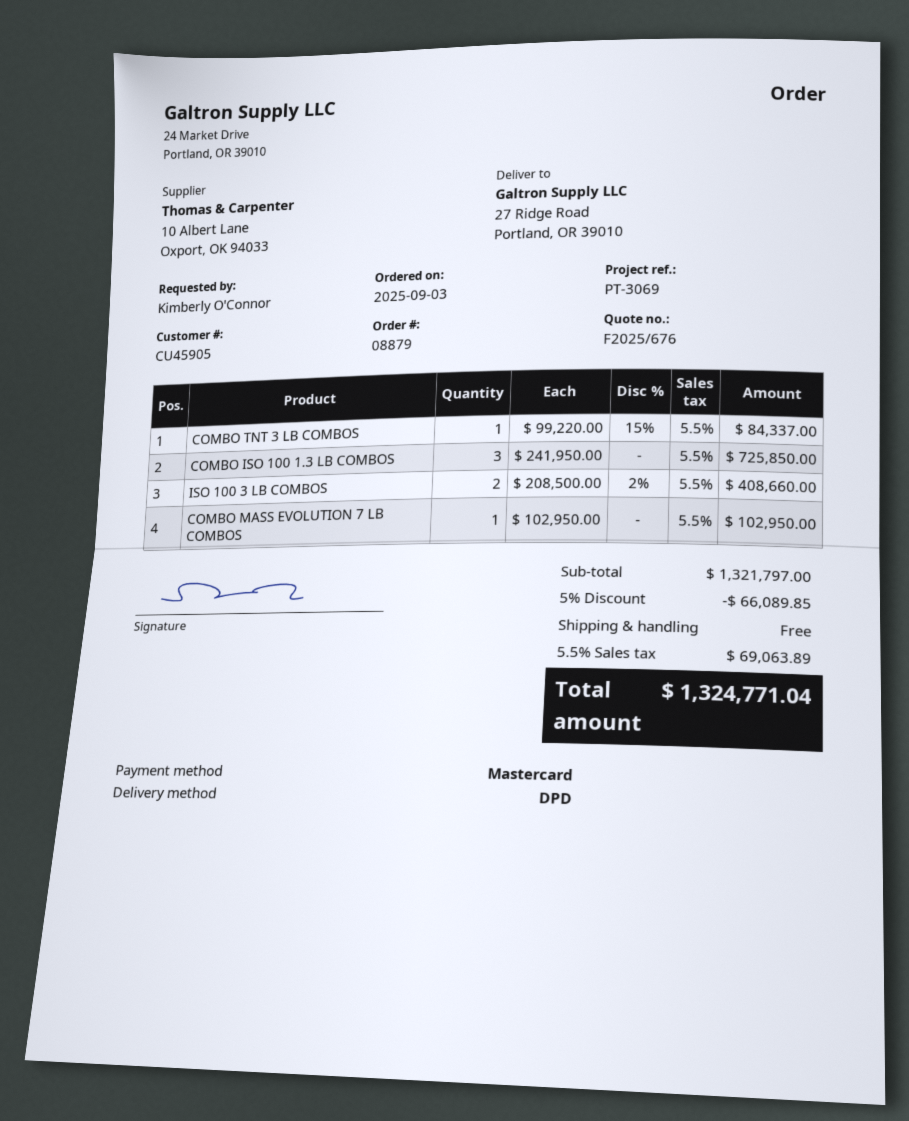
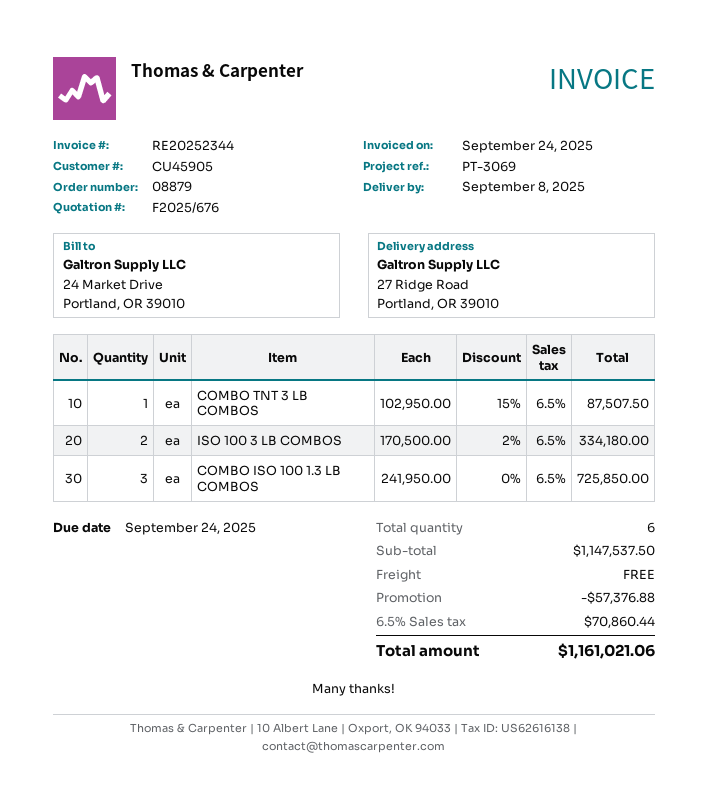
COMBO TNT 3 LB COMBOS: 1 x 99220.00 - 15% = 84337.00 -> 1 x 102950.00 - 15% = 87507.50
ISO 100 3 LB COMBOS: 2 x 208500.00 - 2% = 408660.00 -> 2 x 170500.00 - 2% = 334180.00
COMBO MASS EVOLUTION 7 LB COMBOS: 1 x 102950.00 = 102950.00 -> none
subtotal: 1321797.00 -> 1147537.50
discount: 66089.85 -> 57376.88
tax: 5.5% = 69063.89 -> 6.5% = 70860.44
total: 1324771.04 -> 1161021.06

